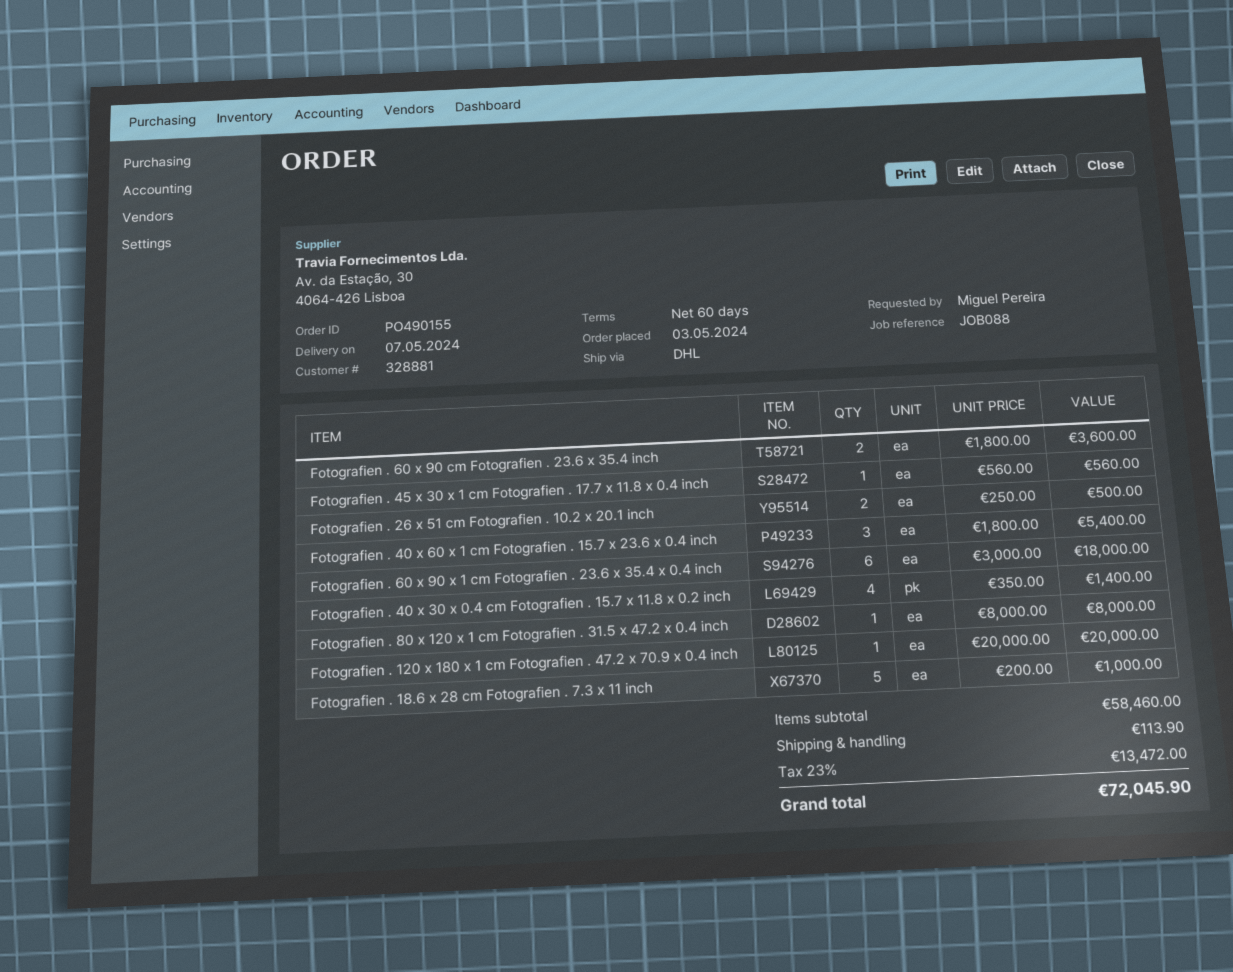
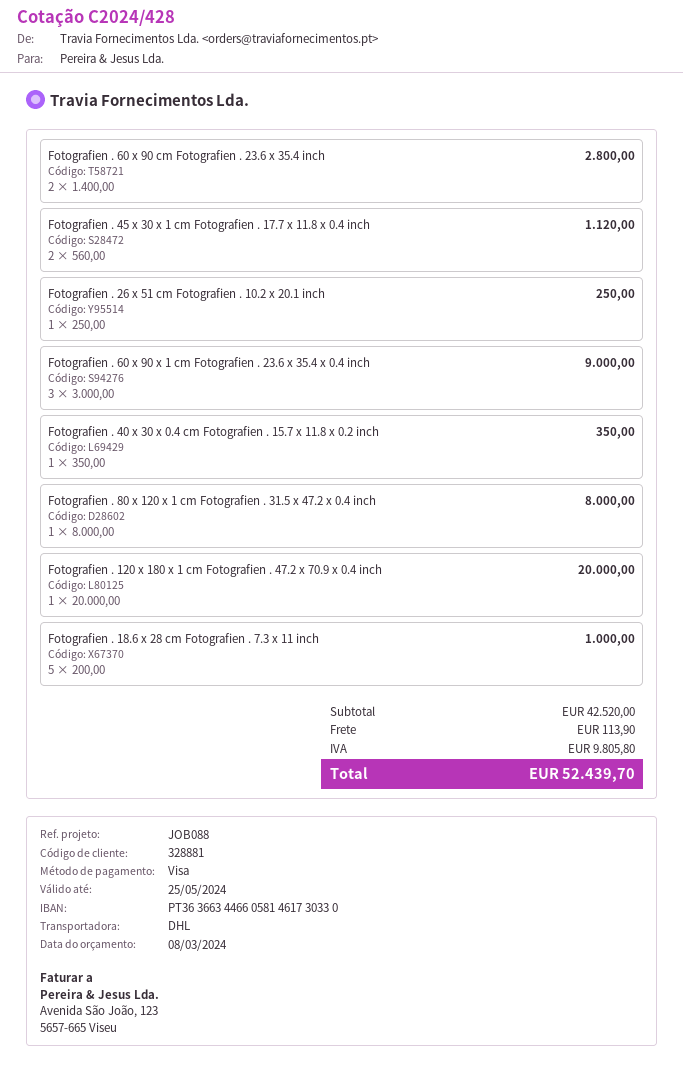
Fotografien . 60 x 90 cm Fotografien . 23.6 x 35.4 inch: 2 x 1800.00 = 3600.00 -> 2 x 1400.00 = 2800.00
Fotografien . 45 x 30 x 1 cm Fotografien . 17.7 x 11.8 x 0.4 inch: 1 x 560.00 = 560.00 -> 2 x 560.00 = 1120.00
Fotografien . 26 x 51 cm Fotografien . 10.2 x 20.1 inch: 2 x 250.00 = 500.00 -> 1 x 250.00 = 250.00
Fotografien . 40 x 60 x 1 cm Fotografien . 15.7 x 23.6 x 0.4 inch: 3 x 1800.00 = 5400.00 -> none
Fotografien . 60 x 90 x 1 cm Fotografien . 23.6 x 35.4 x 0.4 inch: 6 x 3000.00 = 18000.00 -> 3 x 3000.00 = 9000.00
Fotografien . 40 x 30 x 0.4 cm Fotografien . 15.7 x 11.8 x 0.2 inch: 4 x 350.00 = 1400.00 -> 1 x 350.00 = 350.00
subtotal: 58460.00 -> 42520.00
tax: 13472.00 -> 9805.80
total: 72045.90 -> 52439.70

